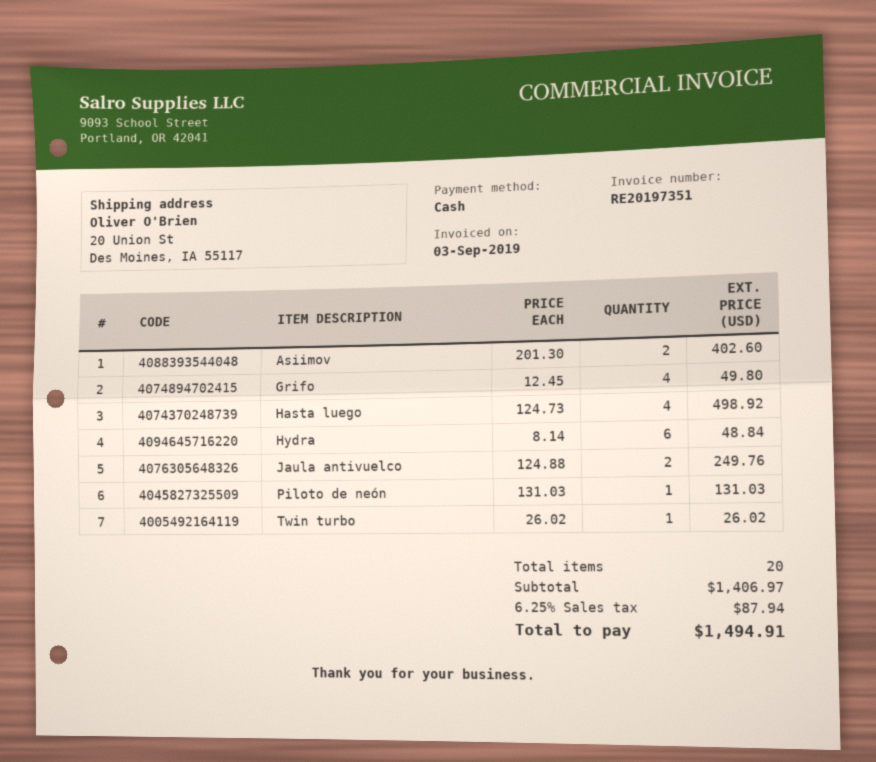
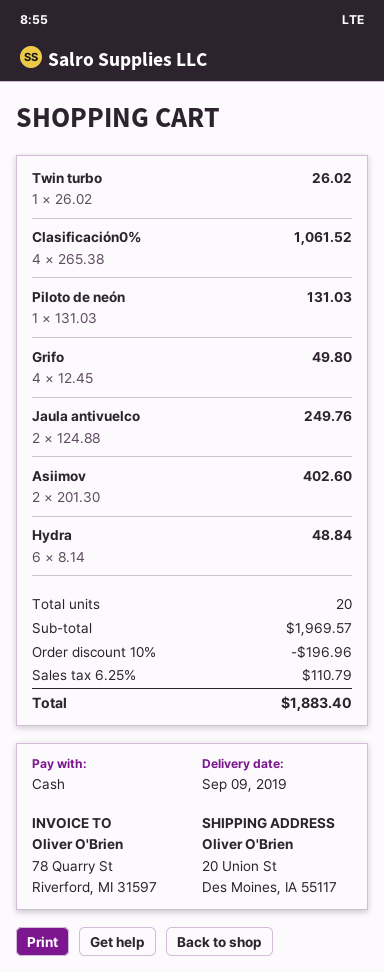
Hasta luego: 4 x 124.73 = 498.92 -> none
Clasificación0%: none -> 4 x 265.38 = 1061.52
subtotal: 1406.97 -> 1969.57
discount: none -> 10% = 196.96
tax: 6.25% = 87.94 -> 6.25% = 110.79
total: 1494.91 -> 1883.40

